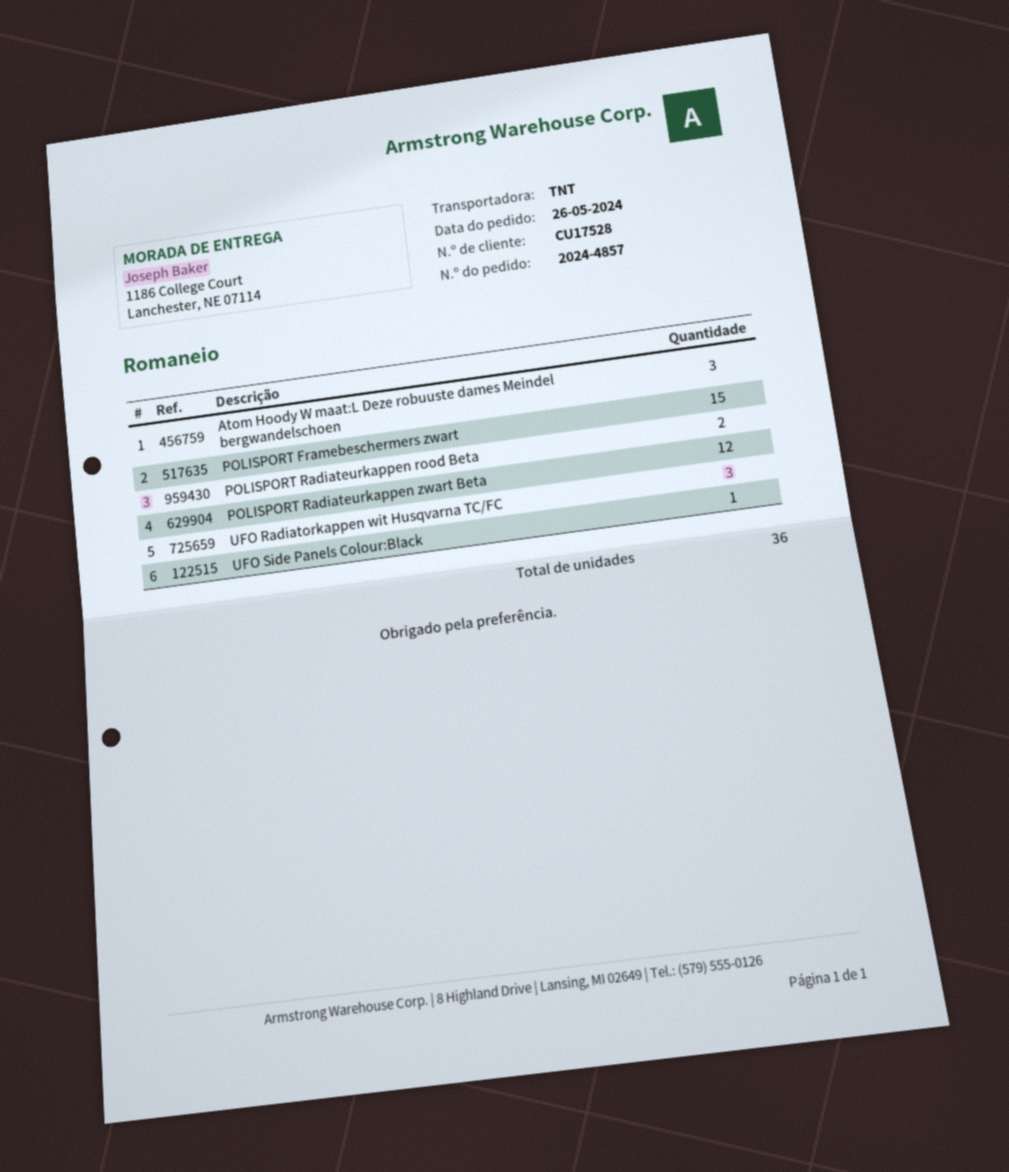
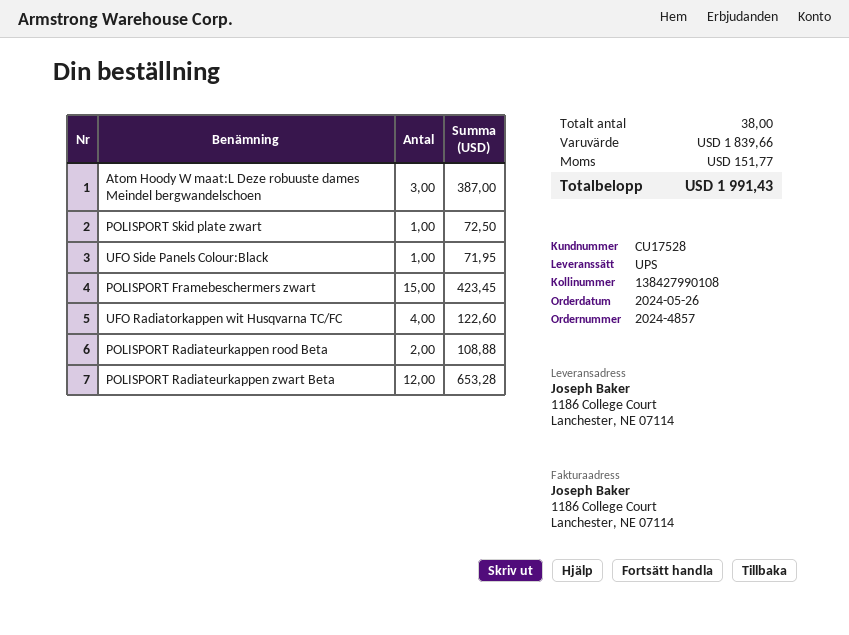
shipping method: TNT -> UPS
UFO Radiatorkappen wit Husqvarna TC/FC: 3 -> 4
POLISPORT Skid plate zwart: none -> 1
total quantity: 36 -> 38

